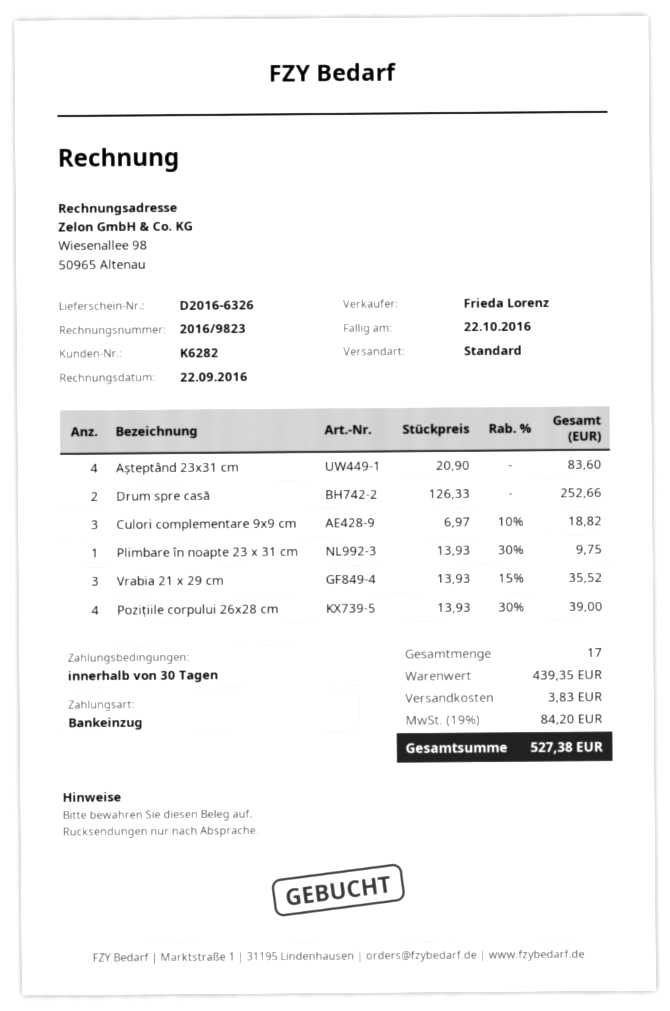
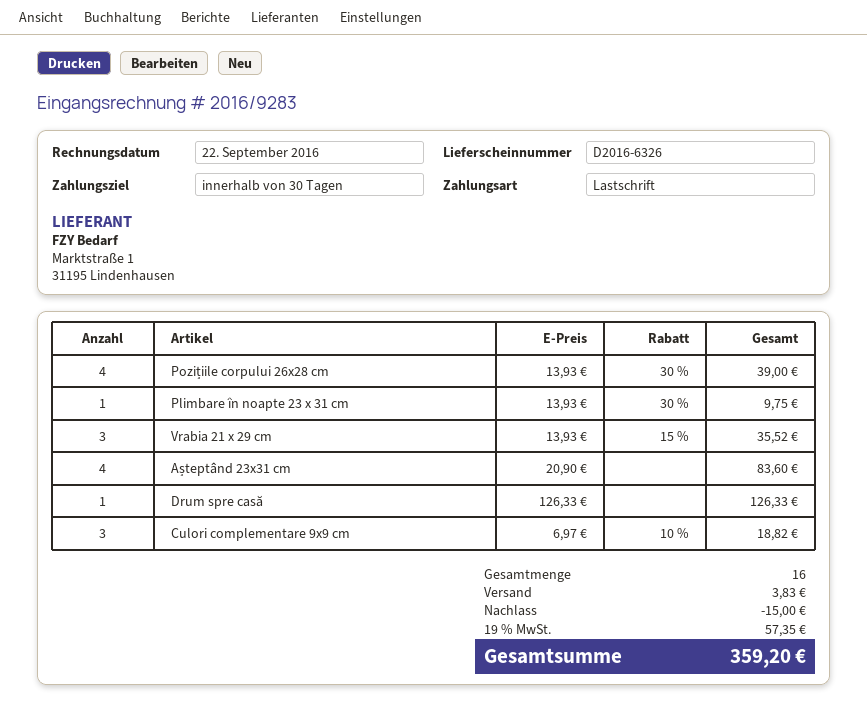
invoice number: 2016/9823 -> 2016/9283
Drum spre casă: 2 x 126.33 = 252.66 -> 1 x 126.33 = 126.33
total quantity: 17 -> 16
discount: none -> 15.00
tax: 19% = 84.20 -> 19% = 57.35
total: 527.38 -> 359.20

